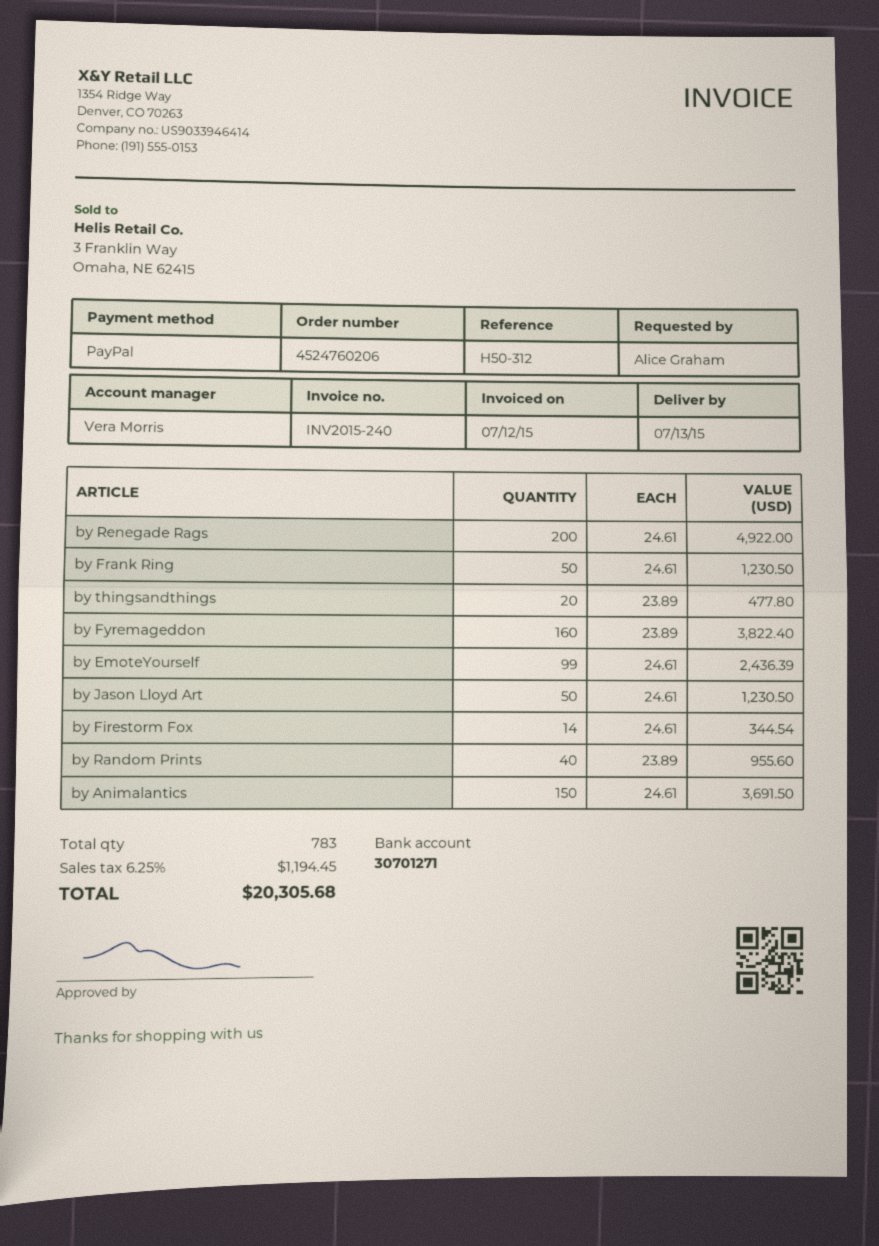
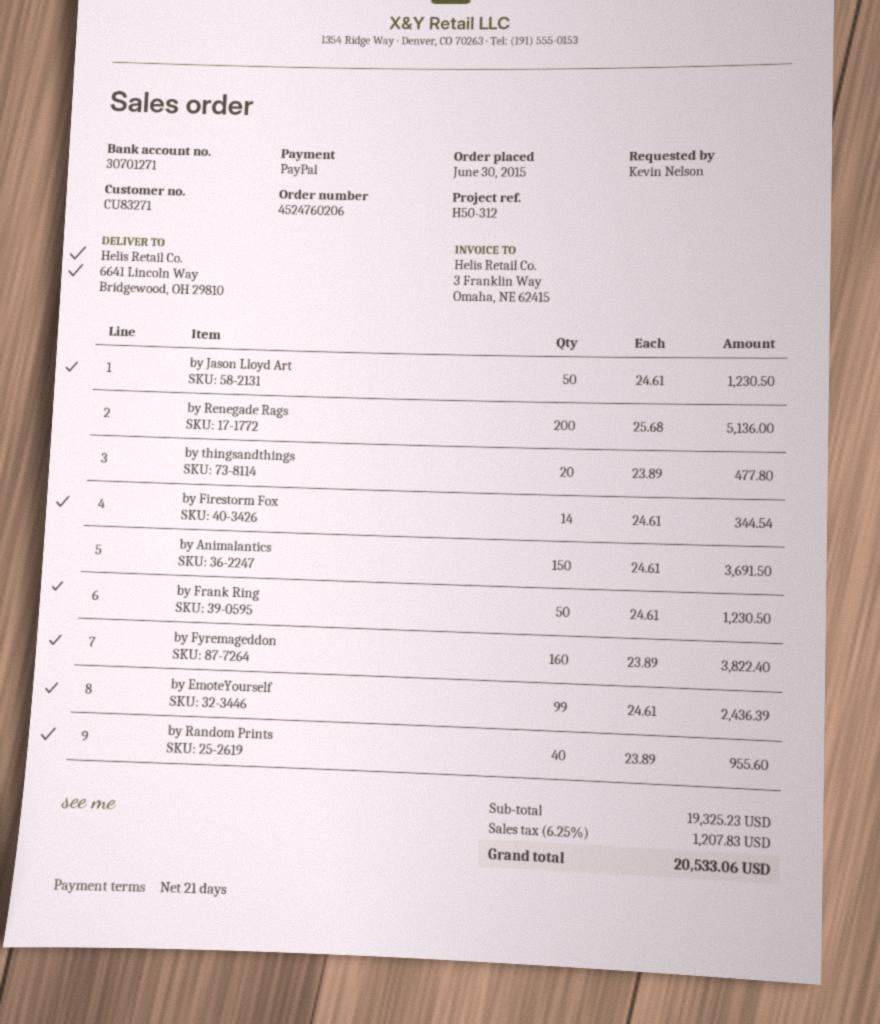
ordered by: Alice Graham -> Kevin Nelson
by Renegade Rags: 200 x 24.61 = 4922.00 -> 200 x 25.68 = 5136.00
tax: 6.25% = 1194.45 -> 6.25% = 1207.83
total: 20305.68 -> 20533.06

